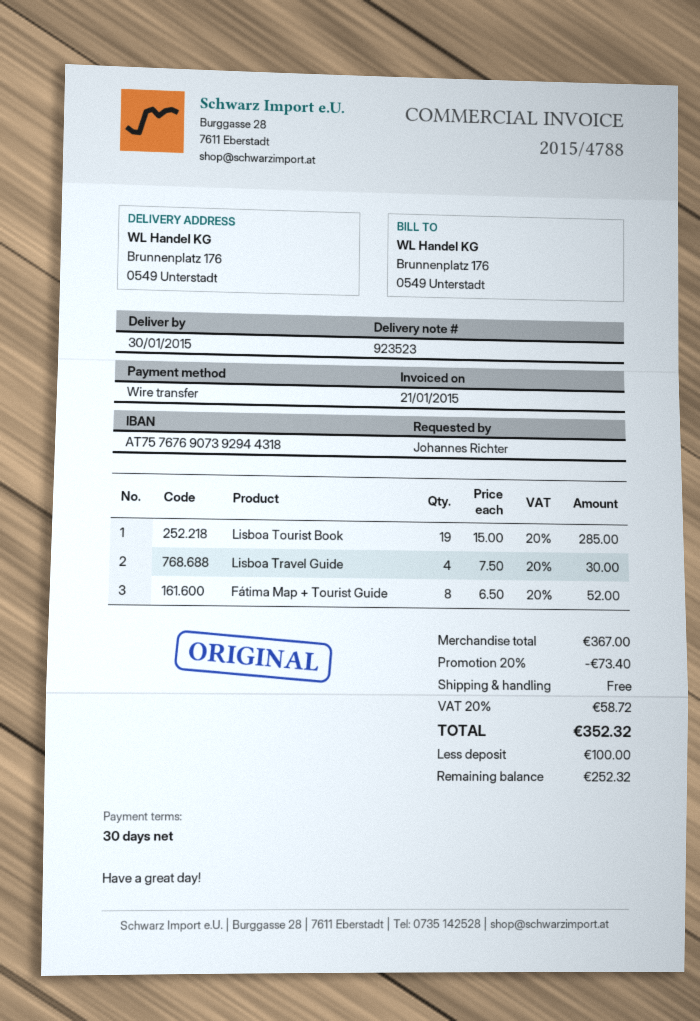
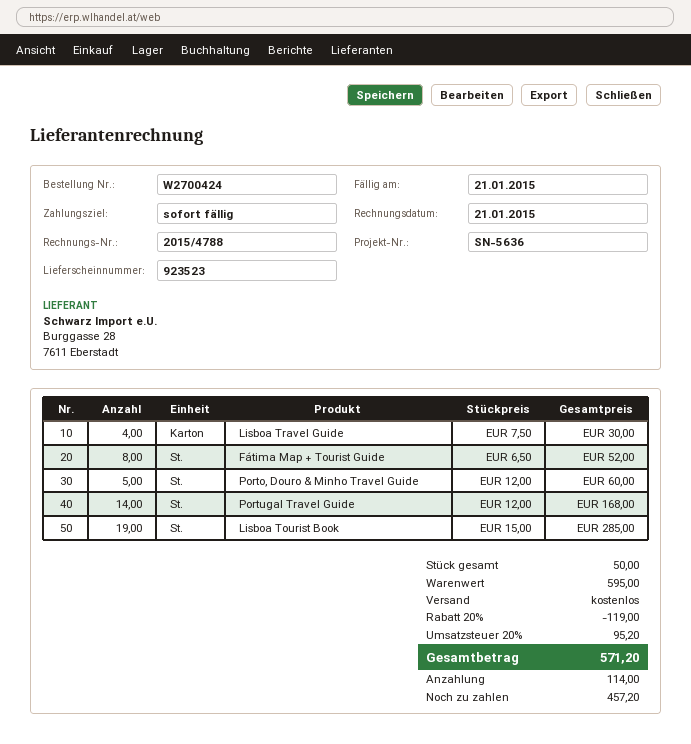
payment terms: 30 days -> on receipt
Porto, Douro & Minho Travel Guide: none -> 5 x 12.00 = 60.00
Portugal Travel Guide: none -> 14 x 12.00 = 168.00
subtotal: 367.00 -> 595.00
discount: 20% = 73.40 -> 20% = 119.00
tax: 20% = 58.72 -> 20% = 95.20
total: 352.32 -> 571.20
deposit: 100.00 -> 114.00
balance: 252.32 -> 457.20

